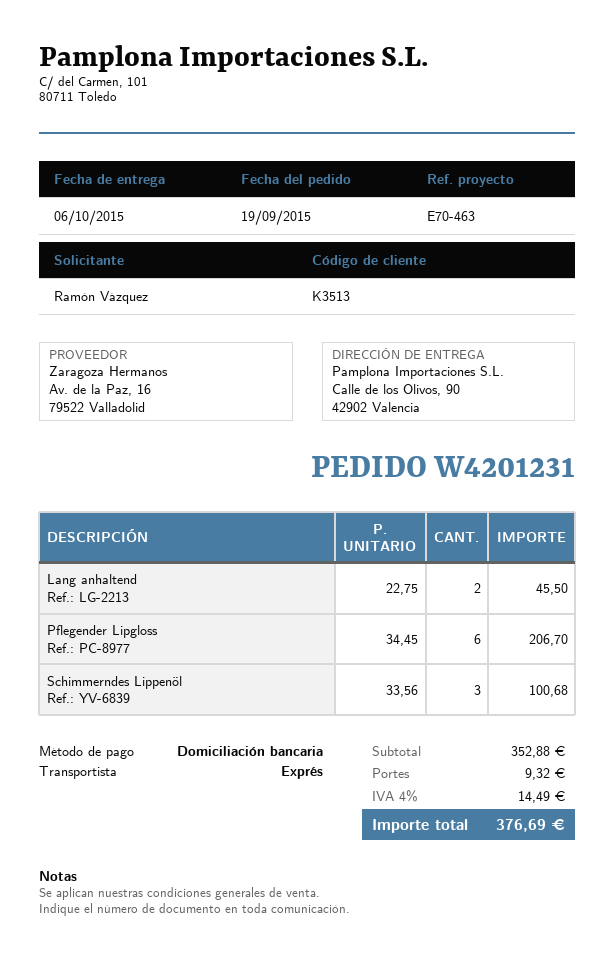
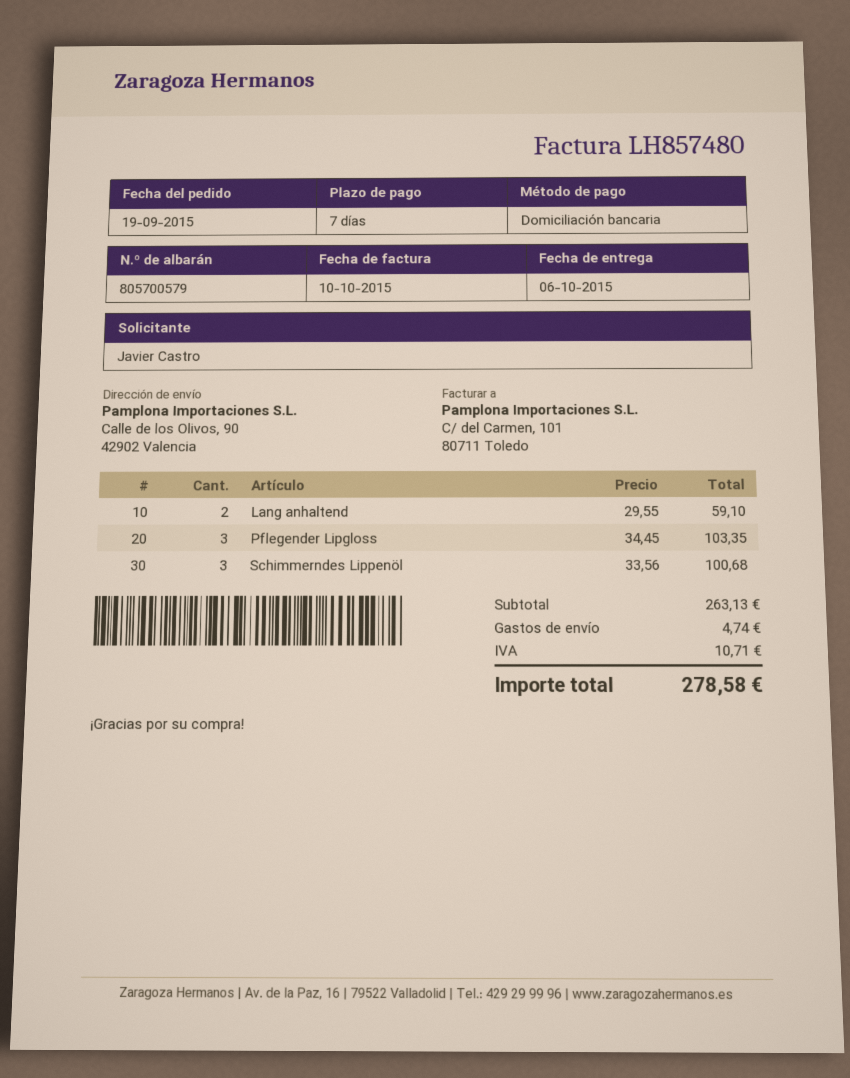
ordered by: Ramón Vázquez -> Javier Castro
Lang anhaltend: 2 x 22.75 = 45.50 -> 2 x 29.55 = 59.10
Pflegender Lipgloss: 6 x 34.45 = 206.70 -> 3 x 34.45 = 103.35
subtotal: 352.88 -> 263.13
shipping: 9.32 -> 4.74
tax: 14.49 -> 10.71
total: 376.69 -> 278.58

